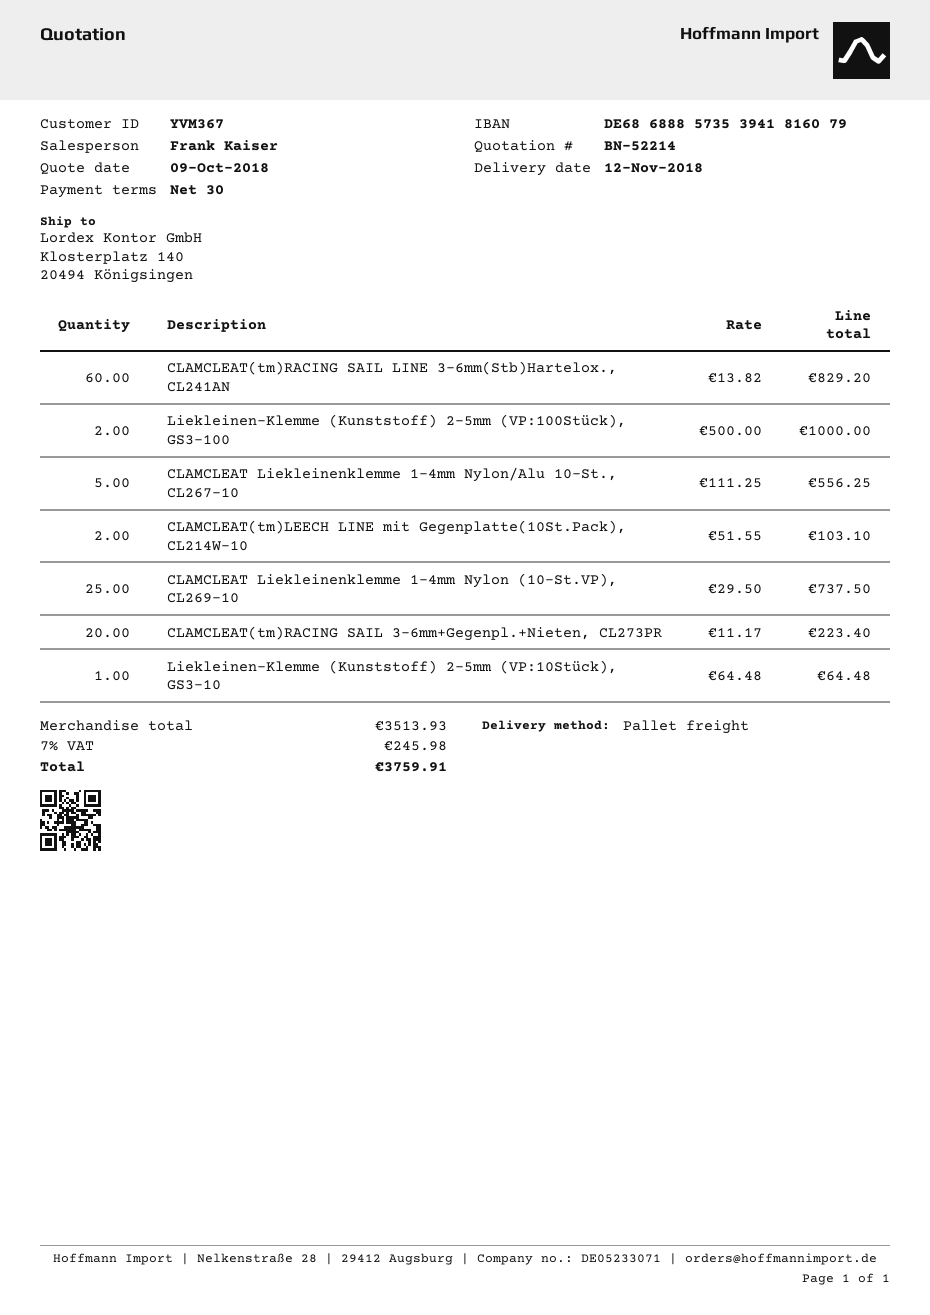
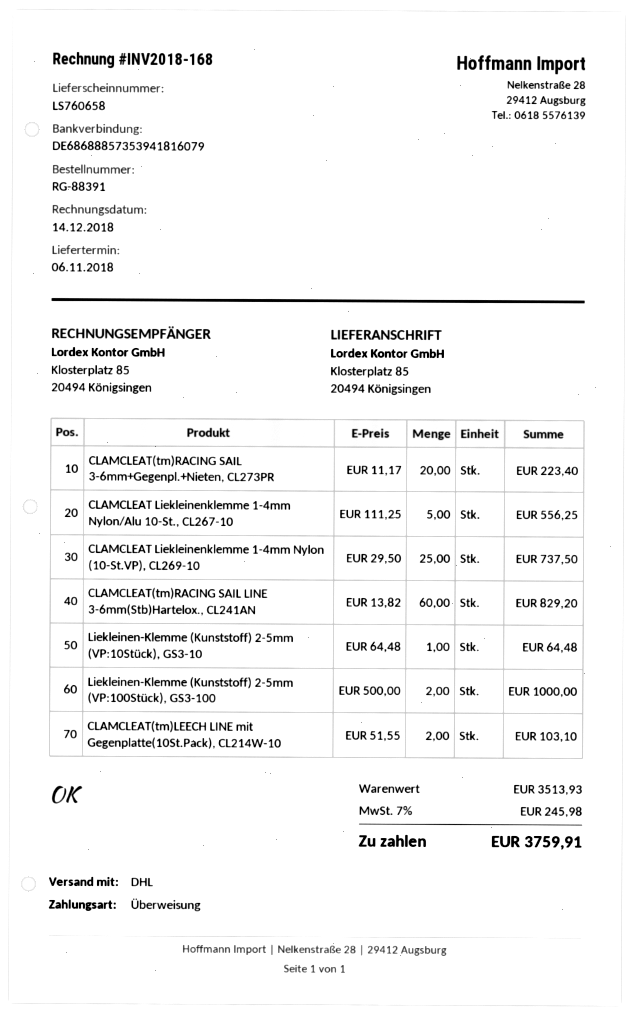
delivery date: 2018-11-12 -> 2018-11-06
shipping method: pallet freight -> DHL
ship to: Klosterplatz 140, 20494 Königsingen -> Klosterplatz 85, 20494 Königsingen

